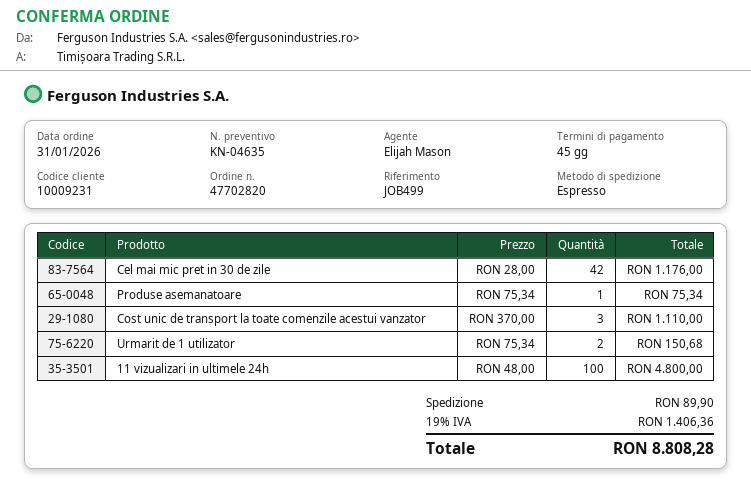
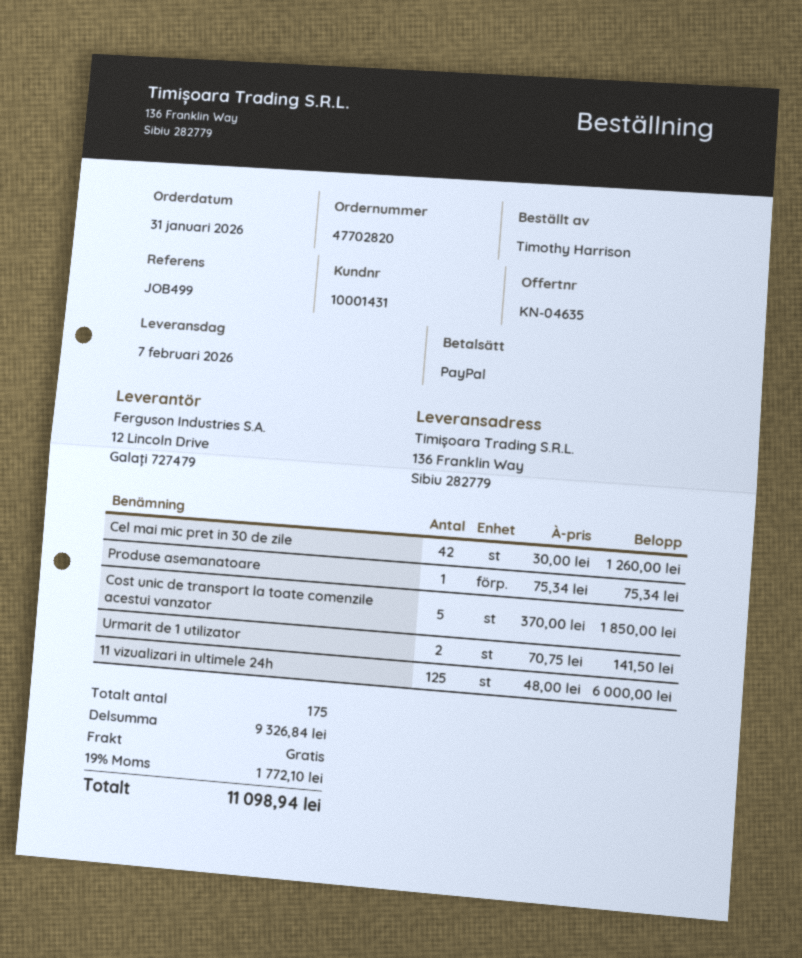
customer number: 10009231 -> 10001431
Cel mai mic pret in 30 de zile: 42 x 28.00 = 1176.00 -> 42 x 30.00 = 1260.00
Cost unic de transport la toate comenzile acestui vanzator: 3 x 370.00 = 1110.00 -> 5 x 370.00 = 1850.00
Urmarit de 1 utilizator: 2 x 75.34 = 150.68 -> 2 x 70.75 = 141.50
11 vizualizari in ultimele 24h: 100 x 48.00 = 4800.00 -> 125 x 48.00 = 6000.00
shipping: 89.90 -> 0.00
tax: 19% = 1406.36 -> 19% = 1772.10
total: 8808.28 -> 11098.94

